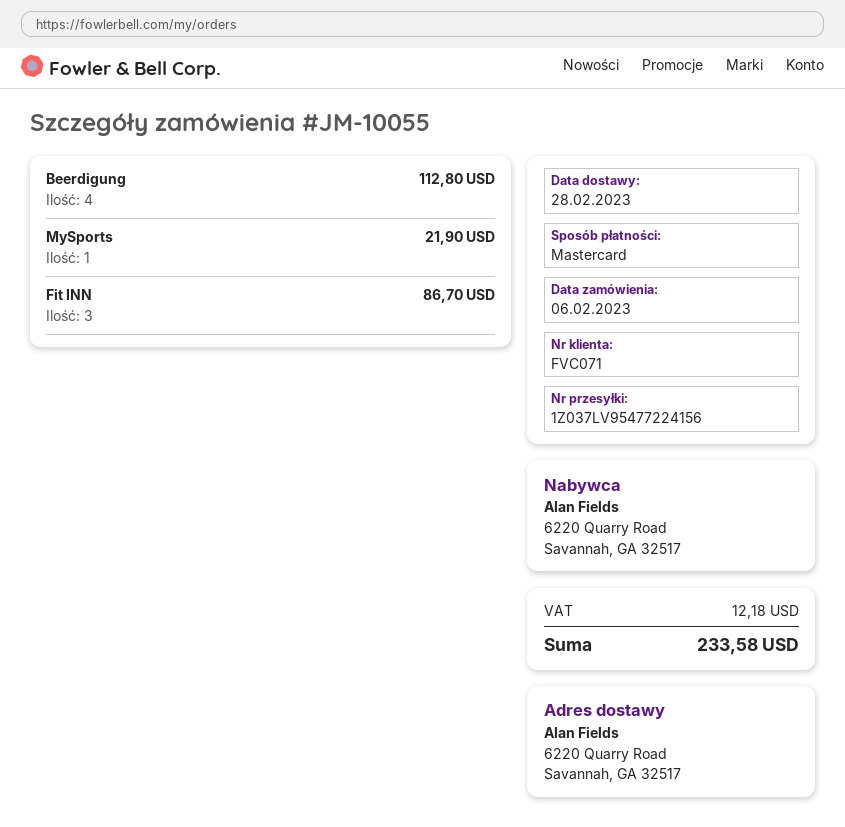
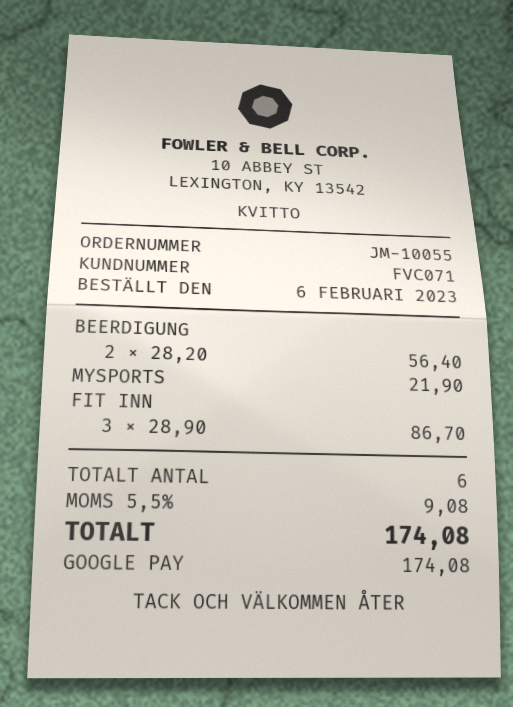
payment method: Mastercard -> Google Pay
Beerdigung: 4 for 112.80 -> 2 for 56.40
tax: 12.18 -> 9.08
total: 233.58 -> 174.08

